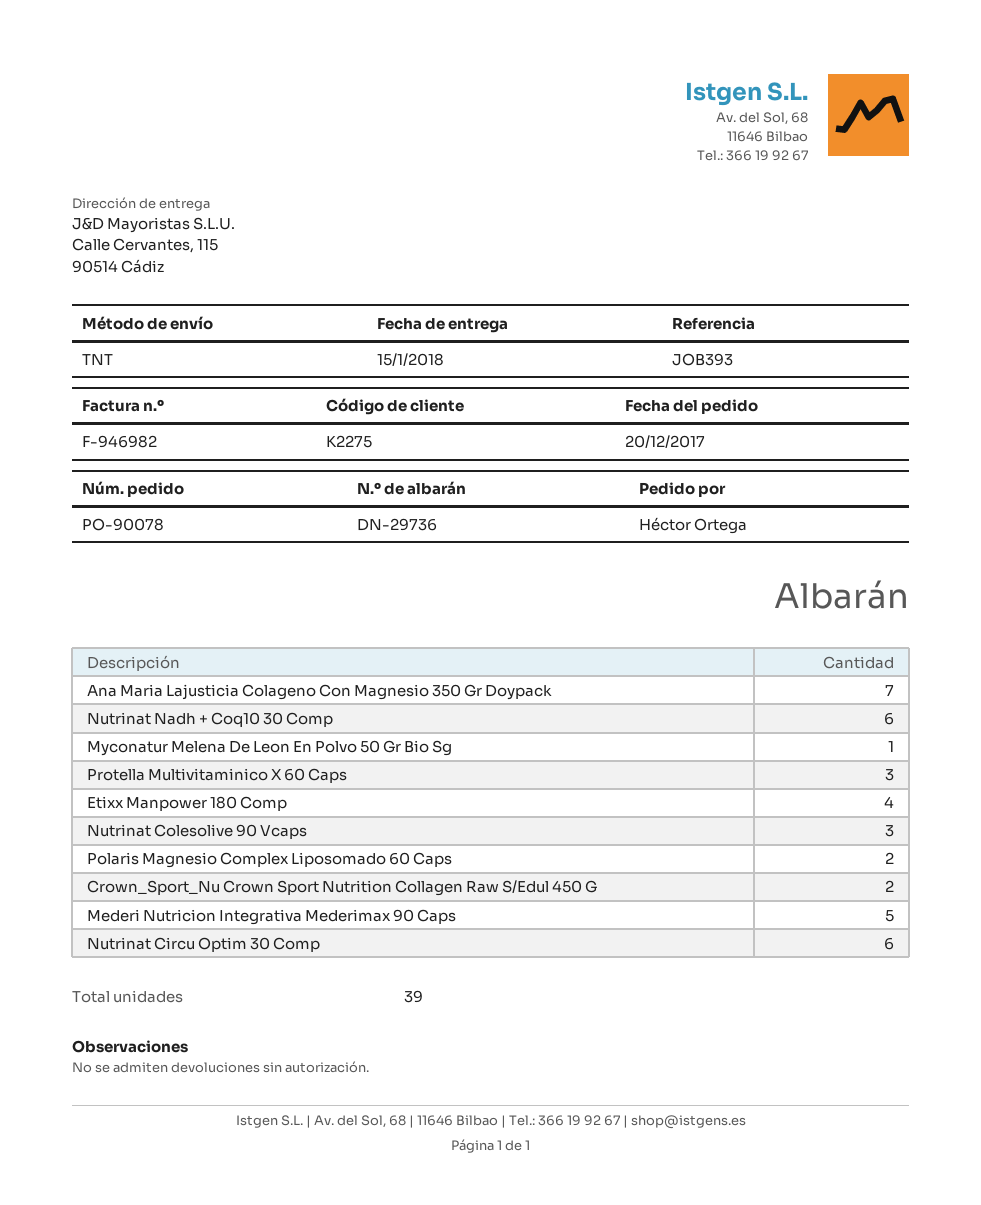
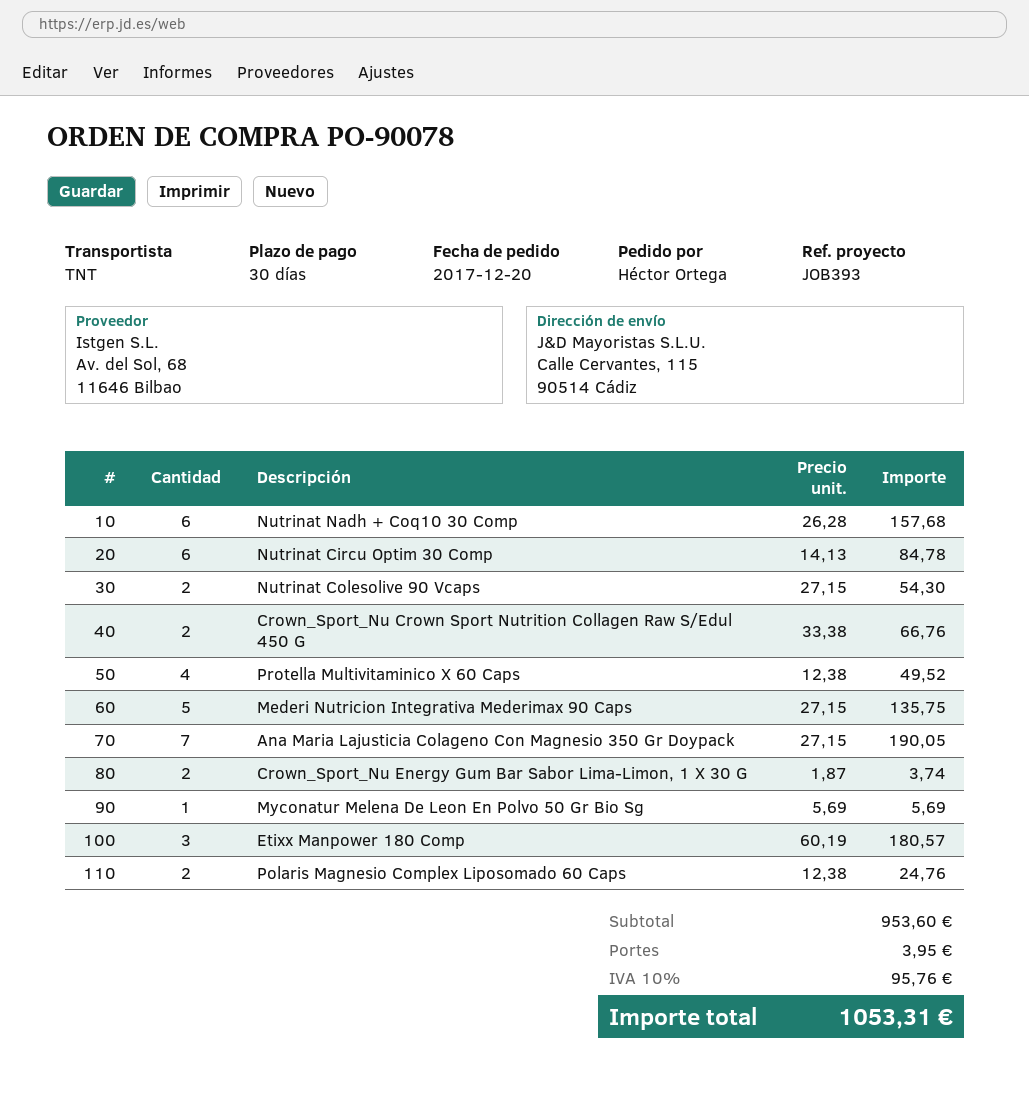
Protella Multivitaminico X 60 Caps: 3 -> 4
Etixx Manpower 180 Comp: 4 -> 3
Nutrinat Colesolive 90 Vcaps: 3 -> 2
Crown_Sport_Nu Energy Gum Bar Sabor Lima-Limon, 1 X 30 G: none -> 2

